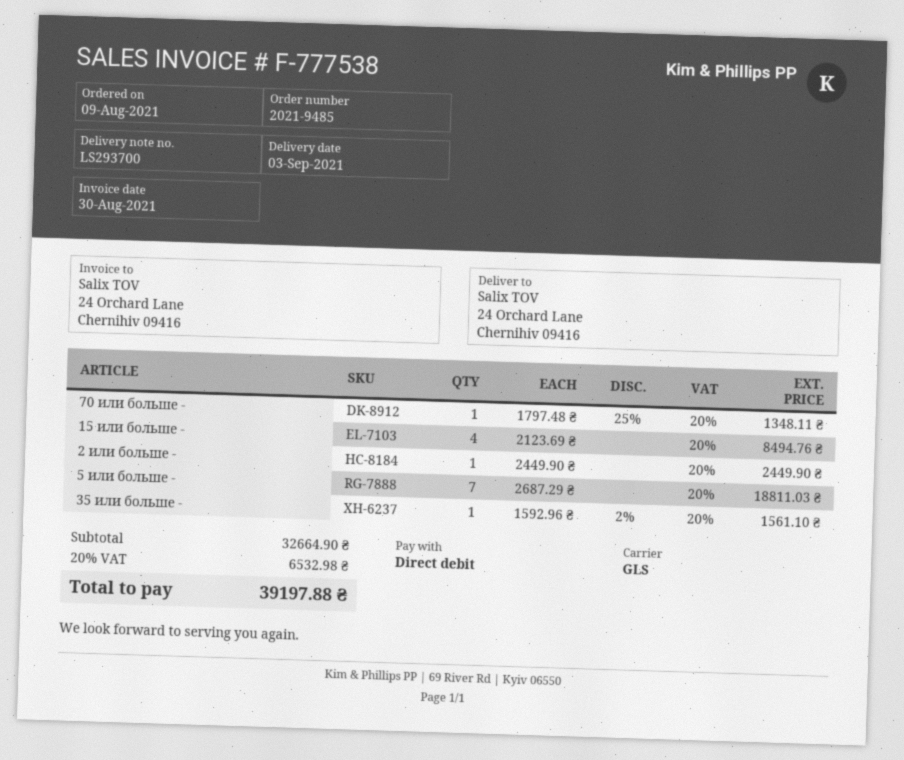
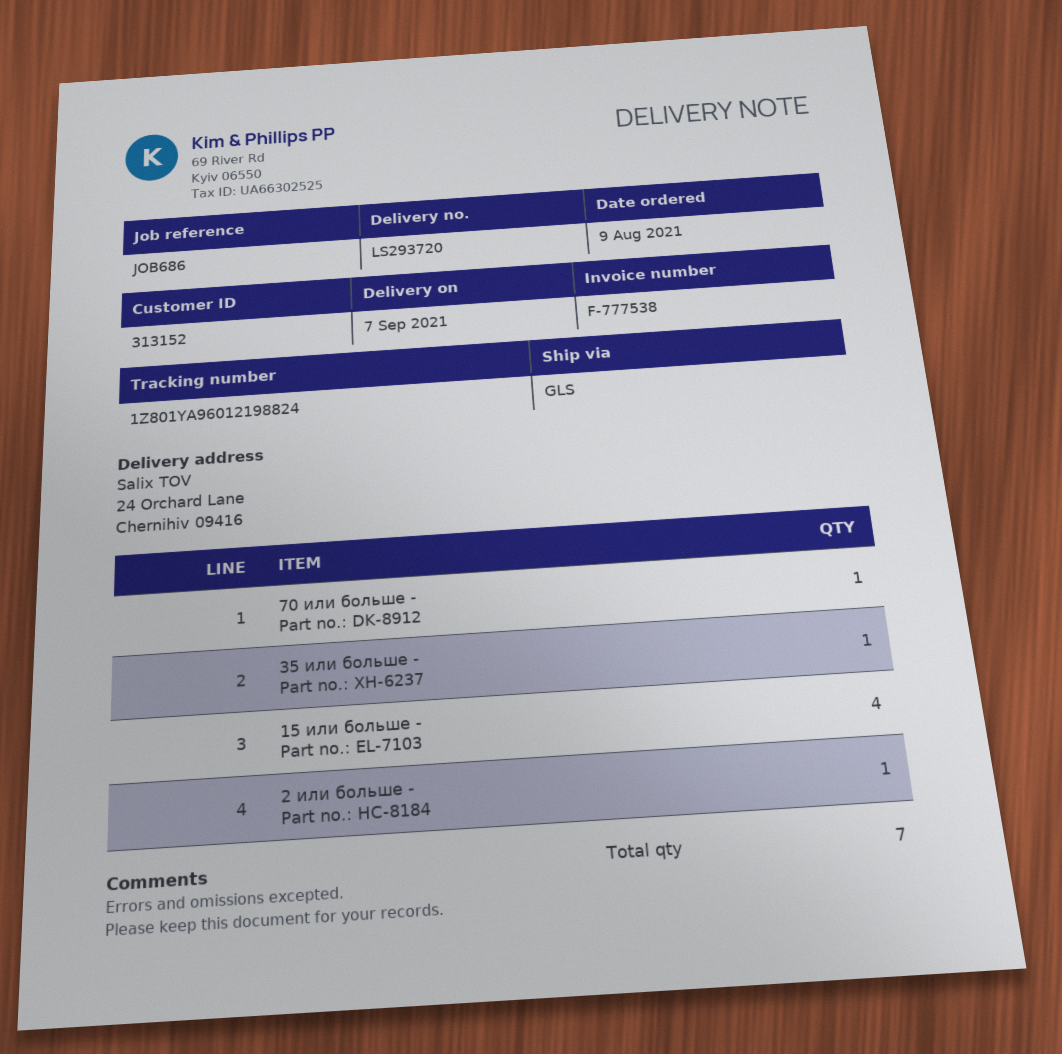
delivery note number: LS293700 -> LS293720
delivery date: 2021-09-03 -> 2021-09-07
5 или больше -: 7 -> none

